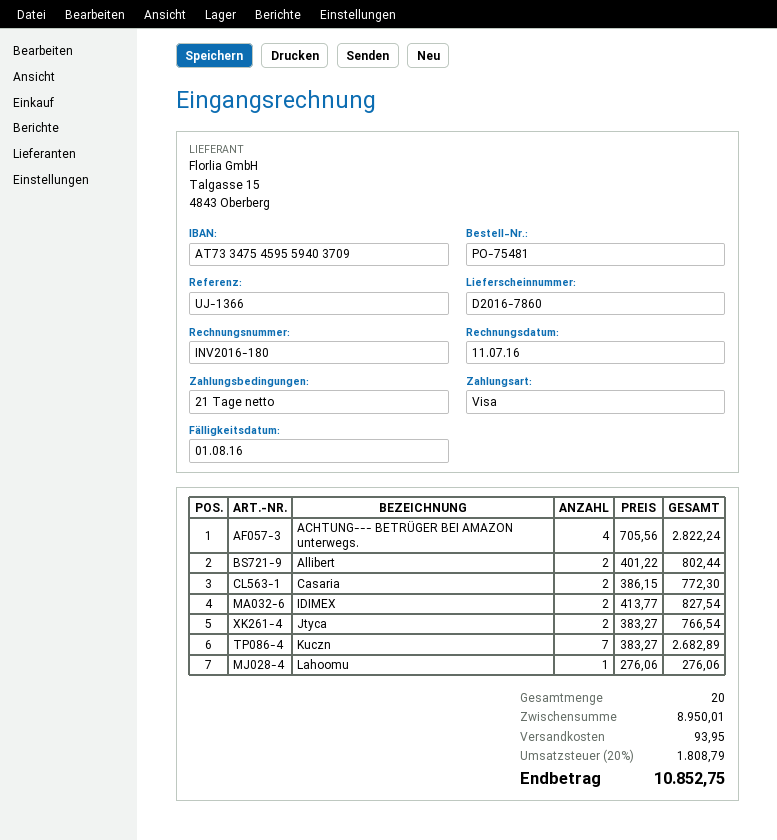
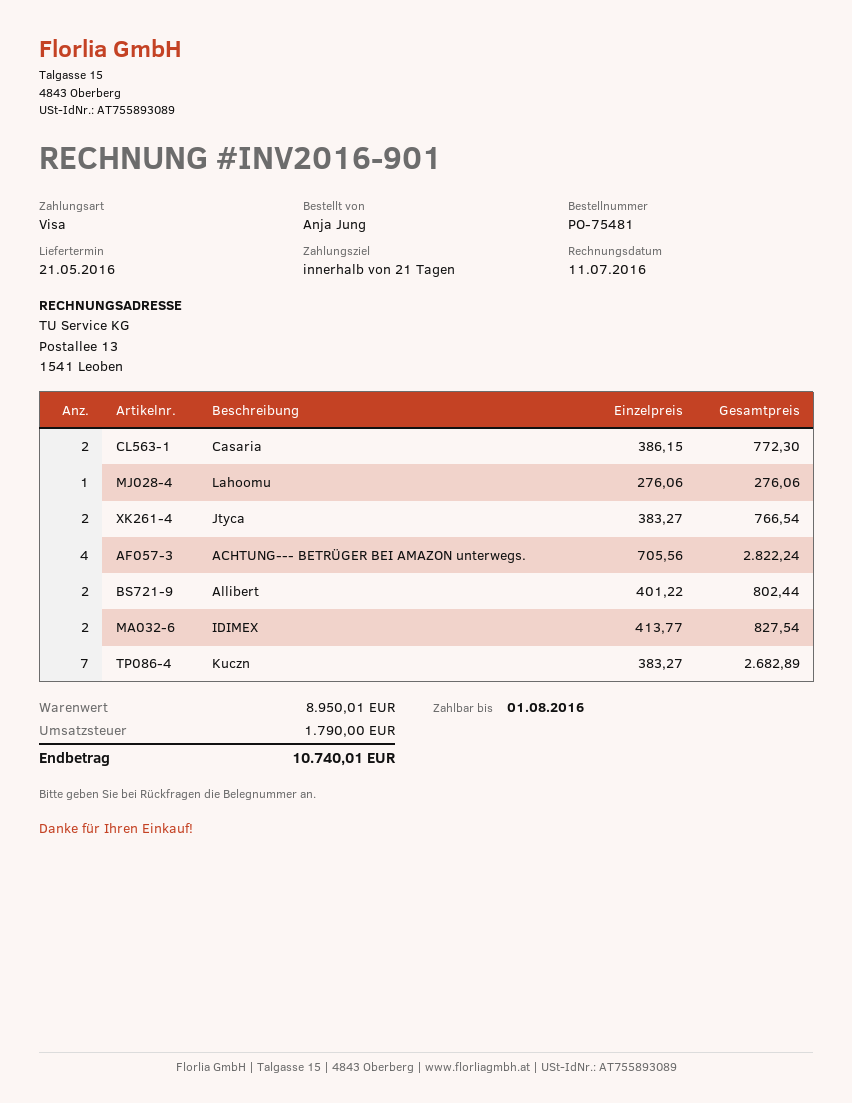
invoice number: INV2016-180 -> INV2016-901
shipping: 93.95 -> none
tax: 1808.79 -> 1790.00
total: 10852.75 -> 10740.01

